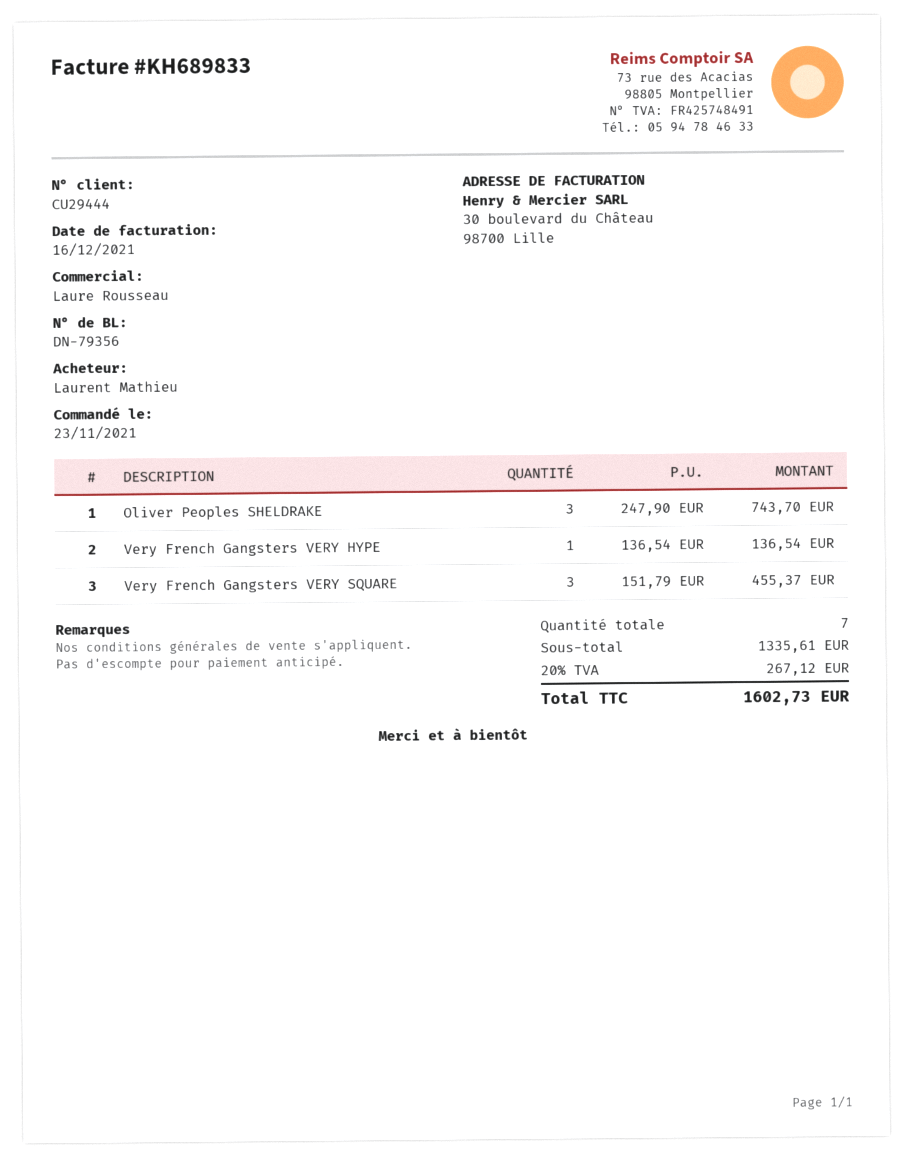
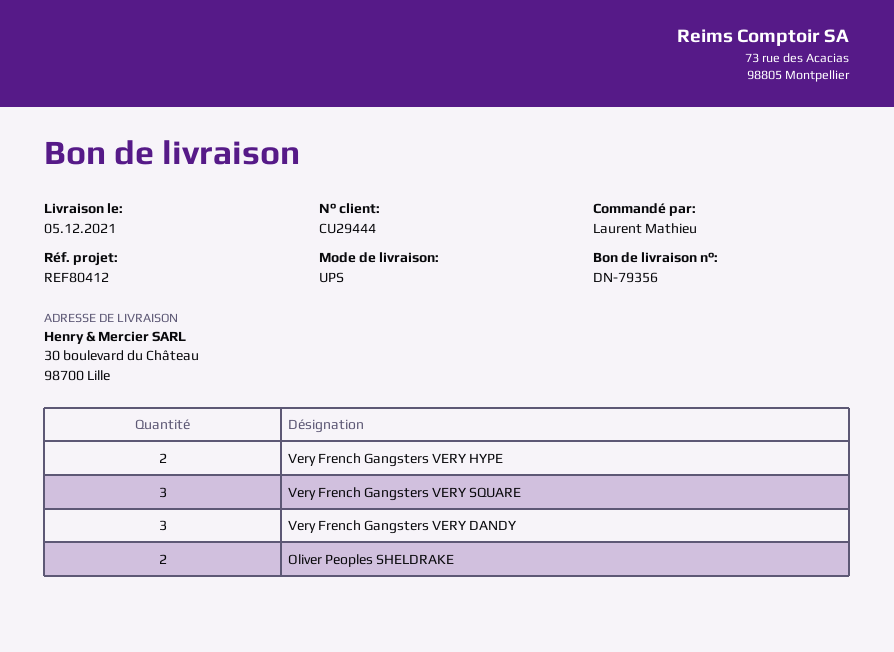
Oliver Peoples SHELDRAKE: 3 -> 2
Very French Gangsters VERY HYPE: 1 -> 2
Very French Gangsters VERY DANDY: none -> 3

